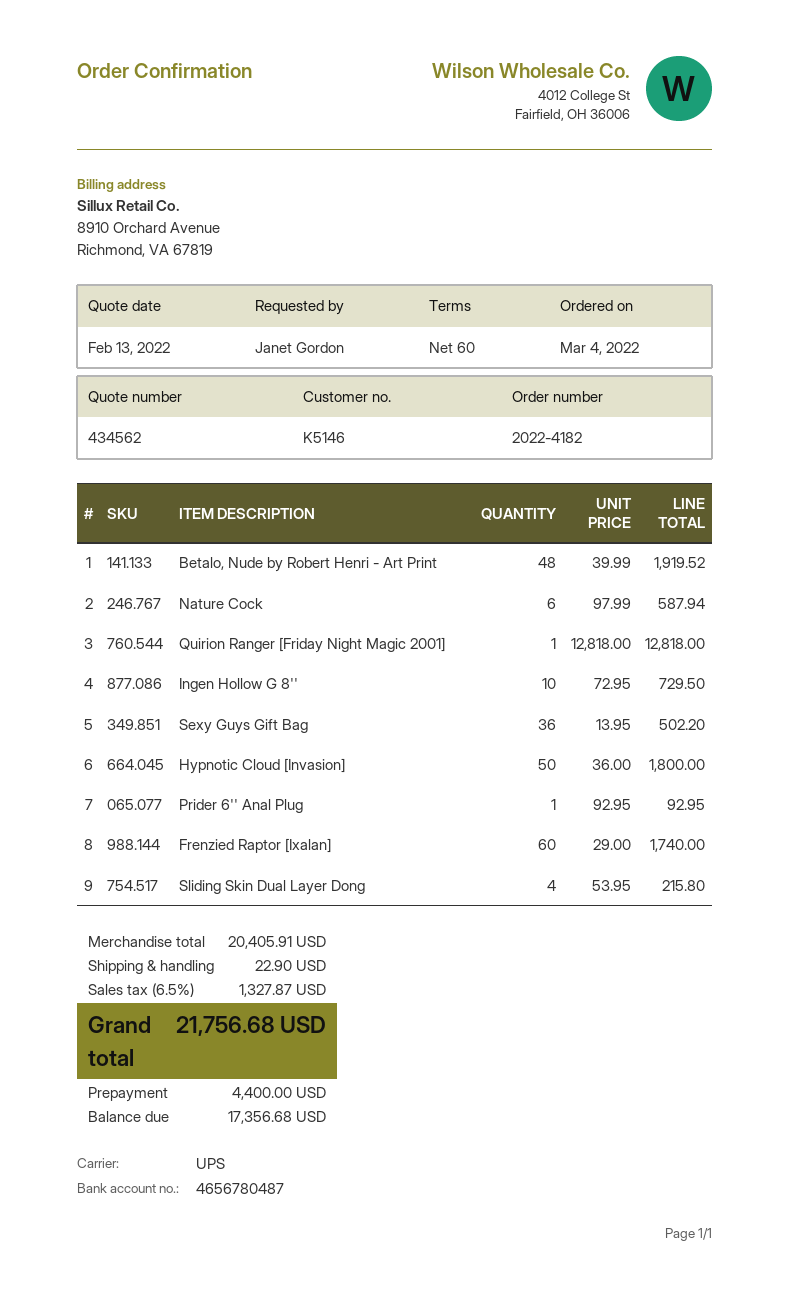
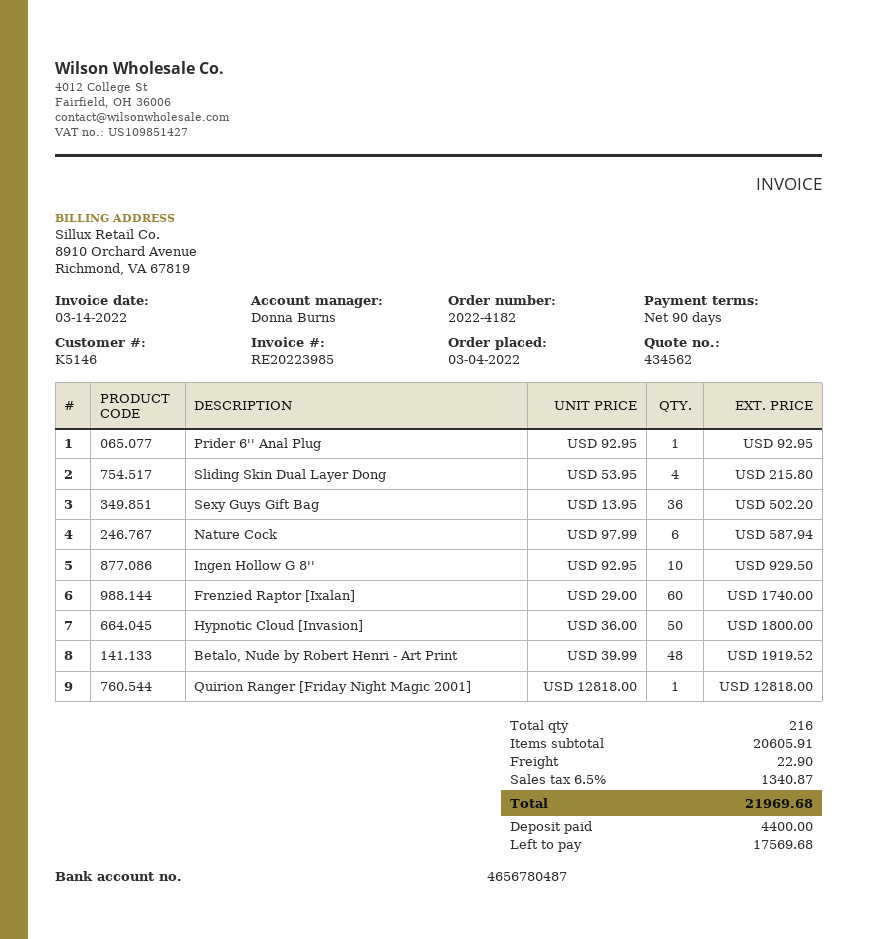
payment terms: 60 days -> 90 days
Ingen Hollow G 8'': 10 x 72.95 = 729.50 -> 10 x 92.95 = 929.50
subtotal: 20405.91 -> 20605.91
tax: 6.5% = 1327.87 -> 6.5% = 1340.87
total: 21756.68 -> 21969.68
balance: 17356.68 -> 17569.68

